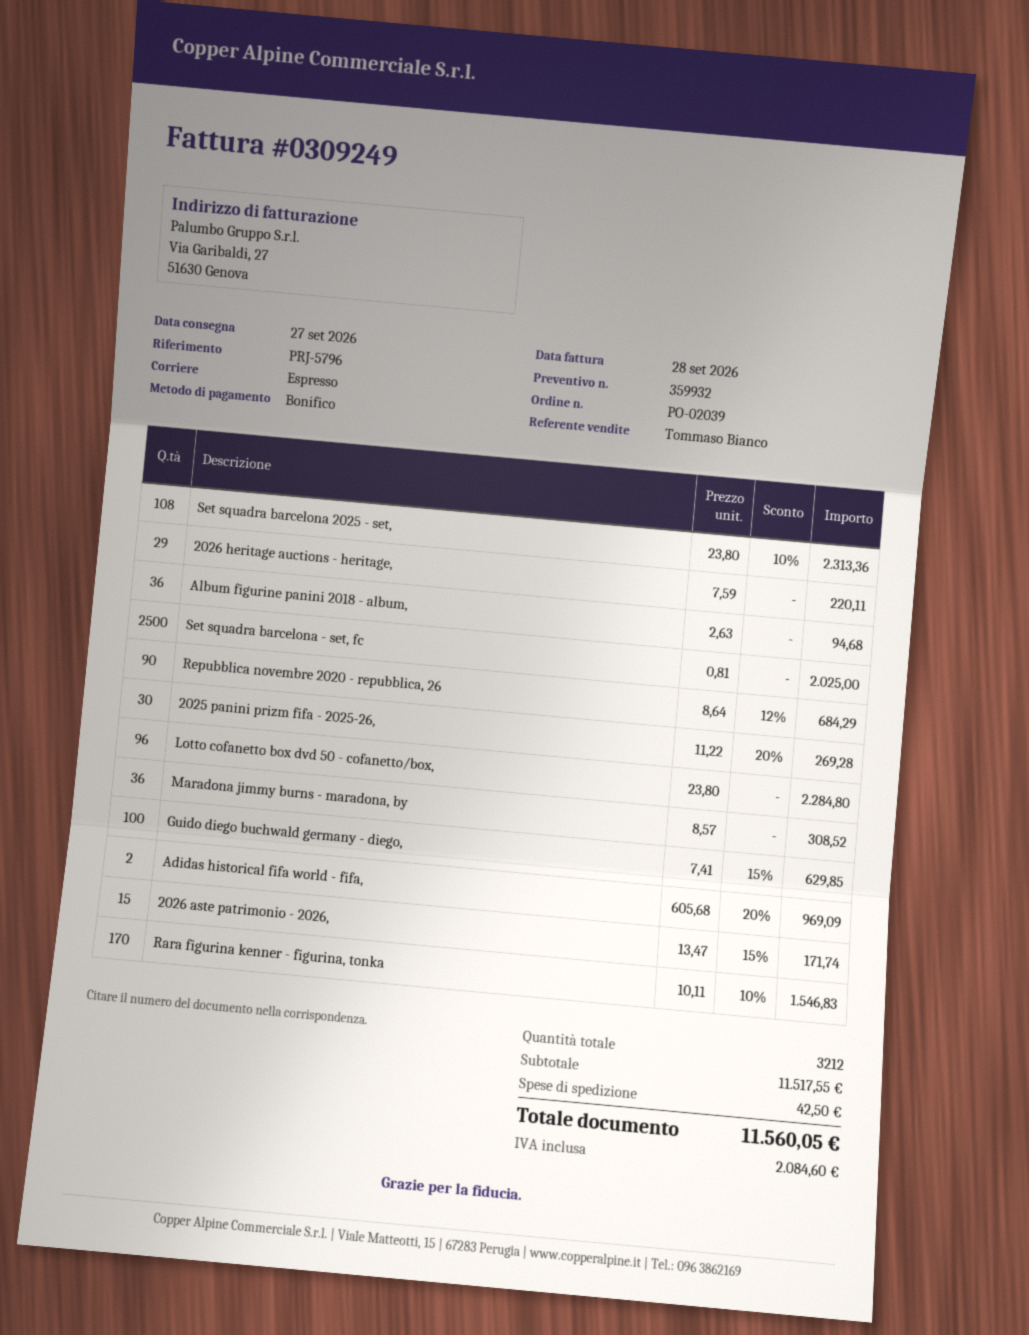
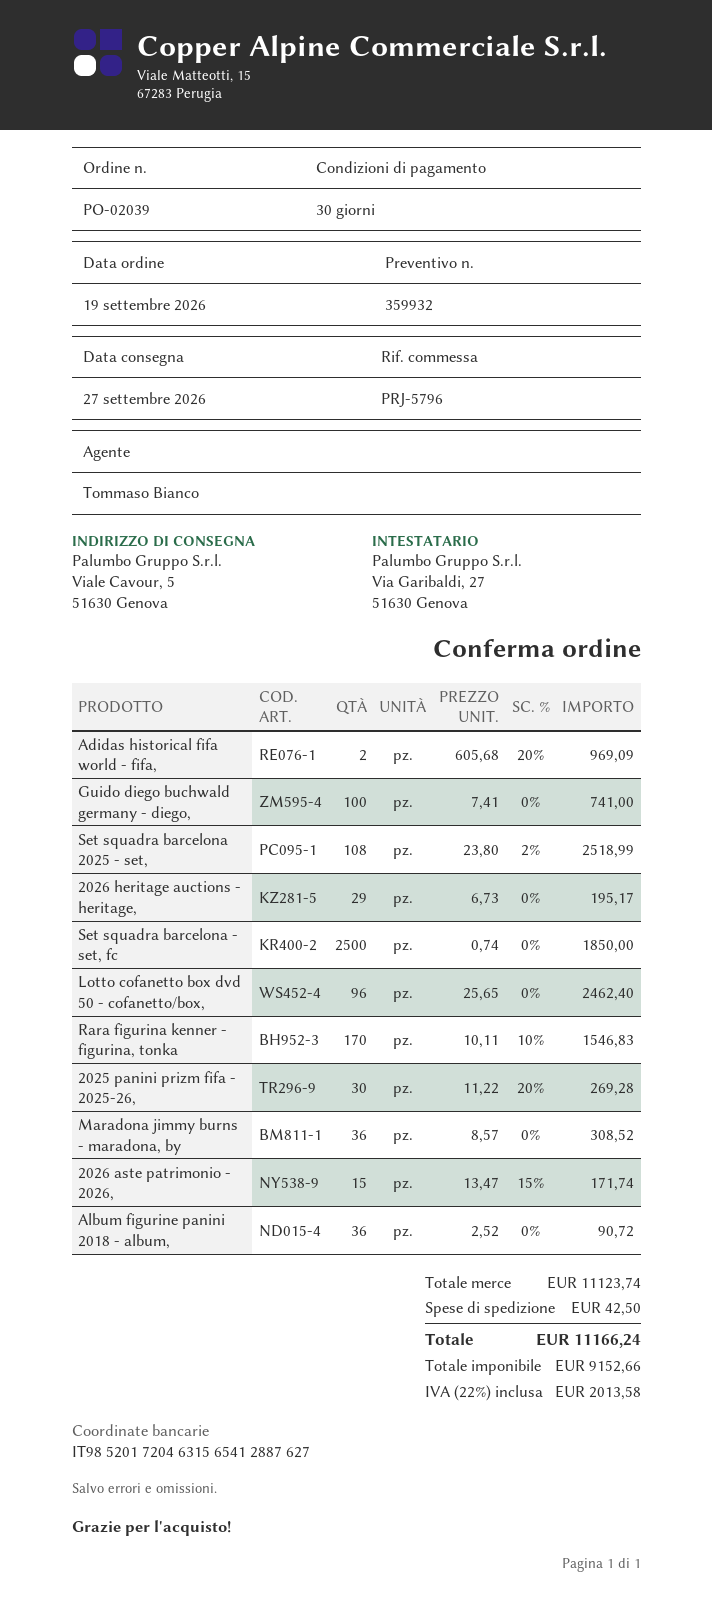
Set squadra barcelona 2025 - set,: 108 x 23.80 - 10% = 2313.36 -> 108 x 23.80 - 2% = 2518.99
2026 heritage auctions - heritage,: 29 x 7.59 = 220.11 -> 29 x 6.73 = 195.17
Album figurine panini 2018 - album,: 36 x 2.63 = 94.68 -> 36 x 2.52 = 90.72
Set squadra barcelona - set, fc: 2500 x 0.81 = 2025.00 -> 2500 x 0.74 = 1850.00
Repubblica novembre 2020 - repubblica, 26: 90 x 8.64 - 12% = 684.29 -> none
Lotto cofanetto box dvd 50 - cofanetto/box,: 96 x 23.80 = 2284.80 -> 96 x 25.65 = 2462.40
Guido diego buchwald germany - diego,: 100 x 7.41 - 15% = 629.85 -> 100 x 7.41 = 741.00
subtotal: 11517.55 -> 11123.74
tax: 2084.60 -> 2013.58
total: 11560.05 -> 11166.24

